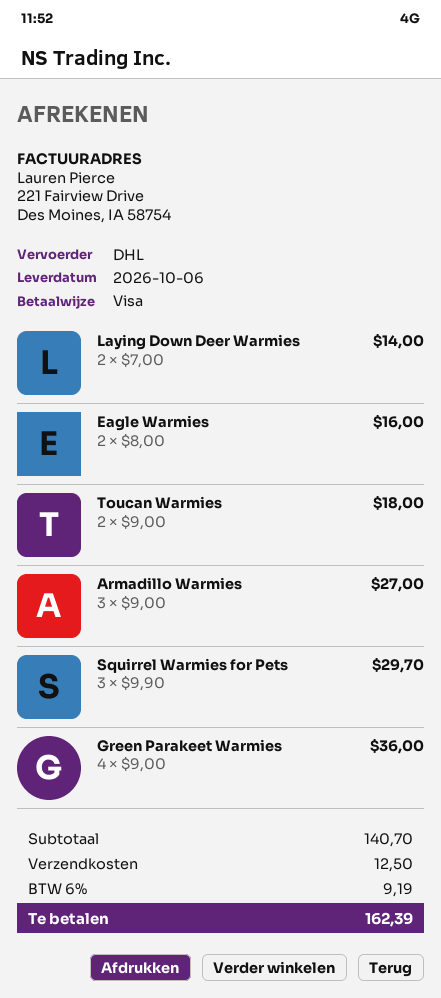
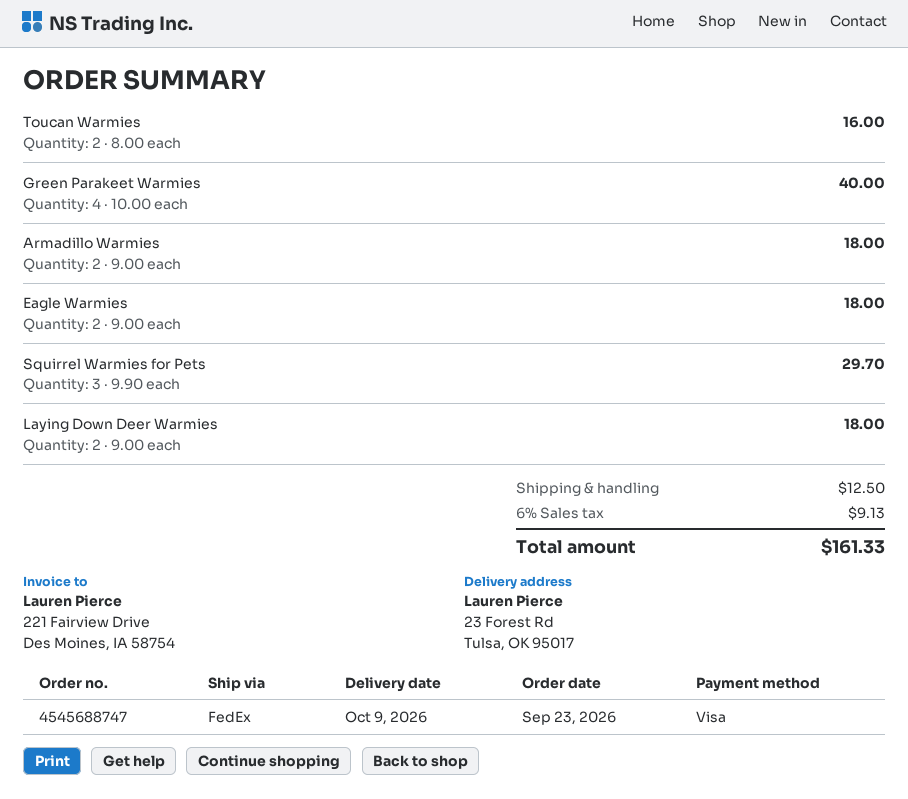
delivery date: 2026-10-06 -> 2026-10-09
shipping method: DHL -> FedEx
Laying Down Deer Warmies: 2 x 7.00 = 14.00 -> 2 x 9.00 = 18.00
Eagle Warmies: 2 x 8.00 = 16.00 -> 2 x 9.00 = 18.00
Toucan Warmies: 2 x 9.00 = 18.00 -> 2 x 8.00 = 16.00
Armadillo Warmies: 3 x 9.00 = 27.00 -> 2 x 9.00 = 18.00
Green Parakeet Warmies: 4 x 9.00 = 36.00 -> 4 x 10.00 = 40.00
tax: 6% = 9.19 -> 6% = 9.13
total: 162.39 -> 161.33

